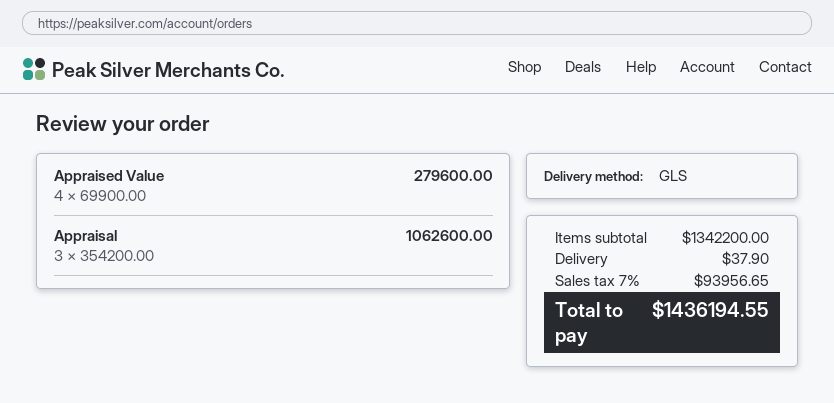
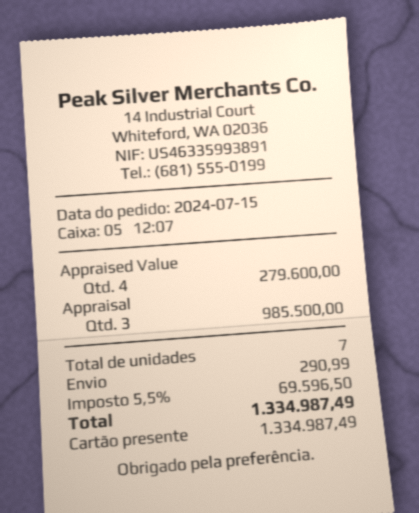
Appraisal: 3 for 1062600.00 -> 3 for 985500.00
shipping: 37.90 -> 290.99
tax: 7% = 93956.65 -> 5.5% = 69596.50
total: 1436194.55 -> 1334987.49

